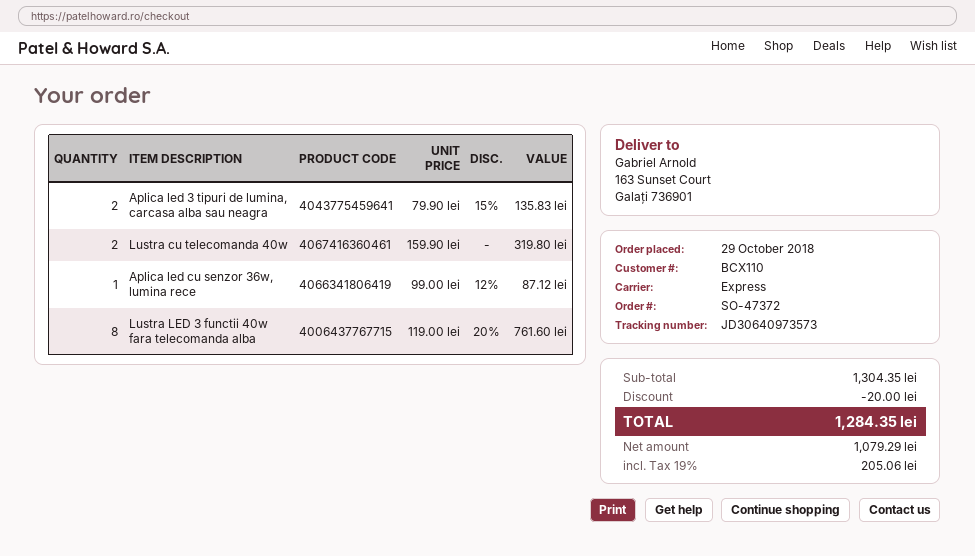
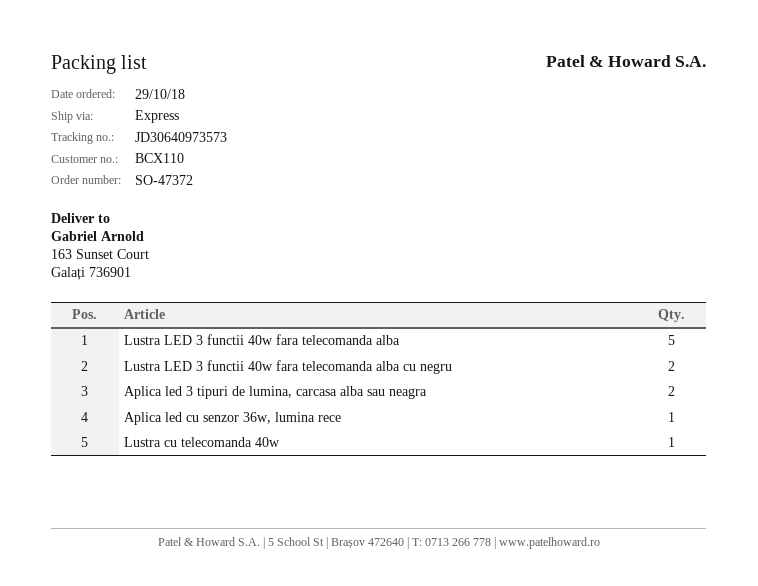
Lustra cu telecomanda 40w: 2 -> 1
Lustra LED 3 functii 40w fara telecomanda alba: 8 -> 5
Lustra LED 3 functii 40w fara telecomanda alba cu negru: none -> 2

